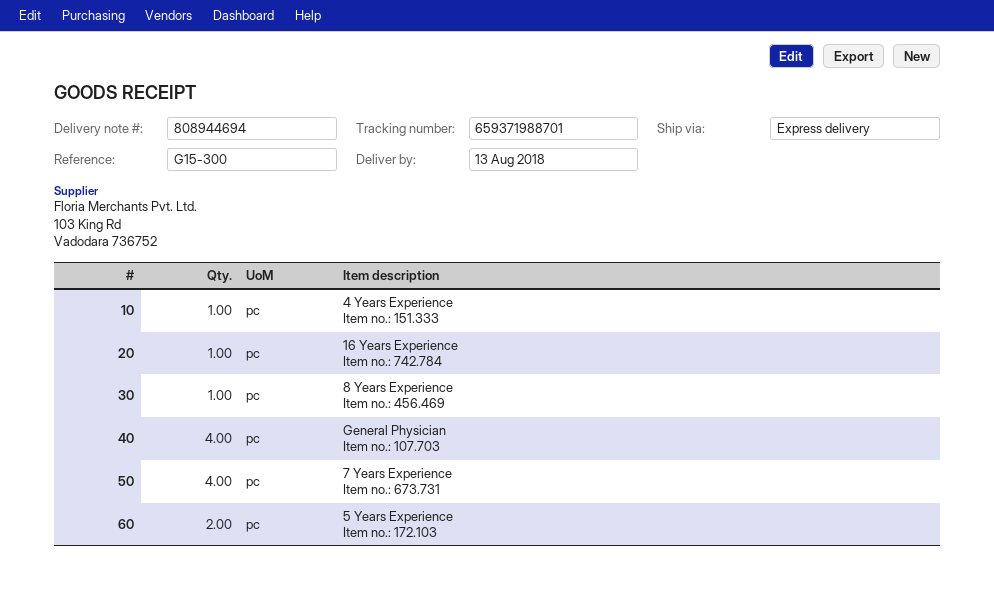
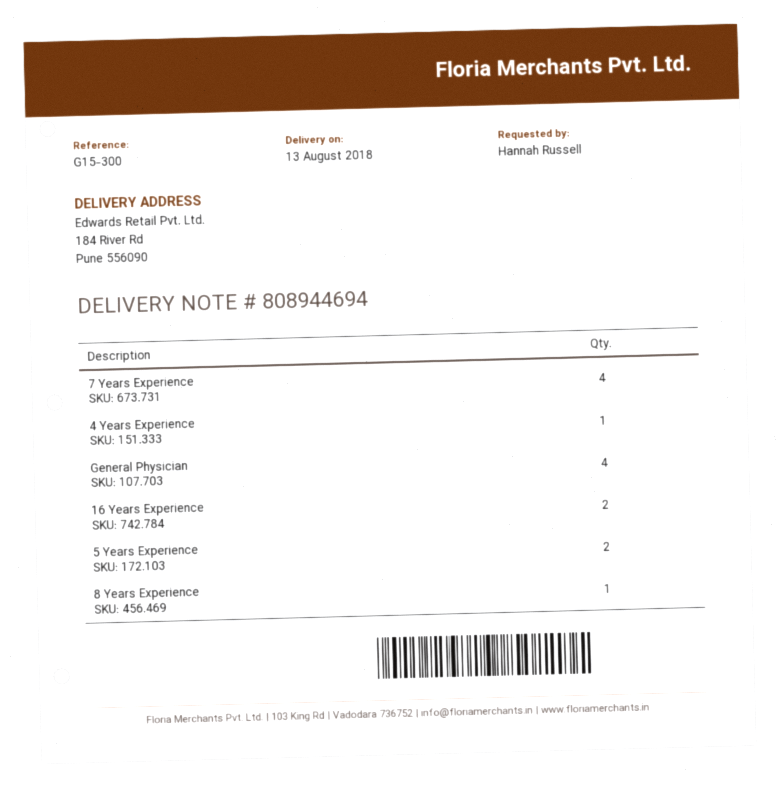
16 Years Experience: 1 -> 2

